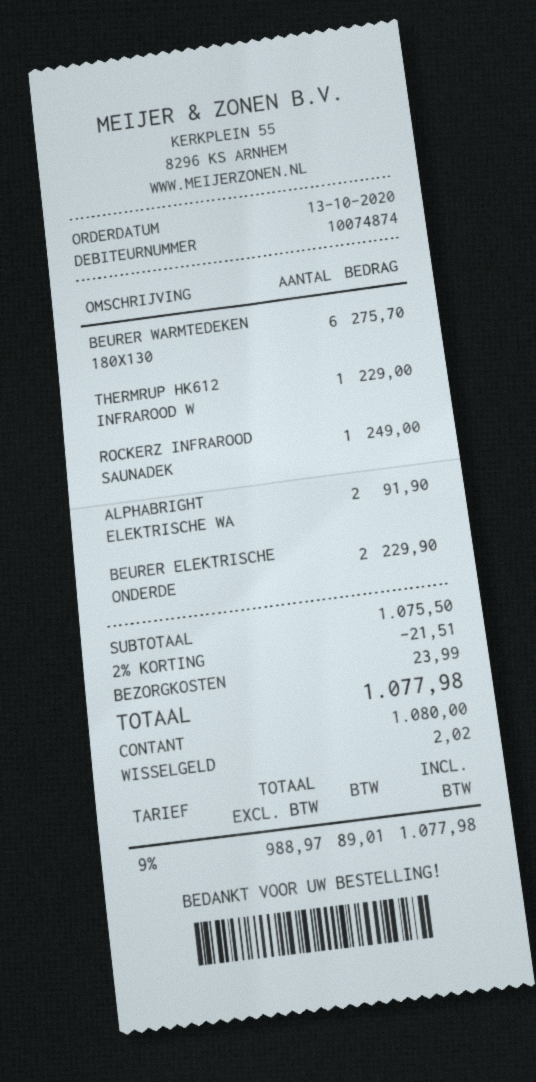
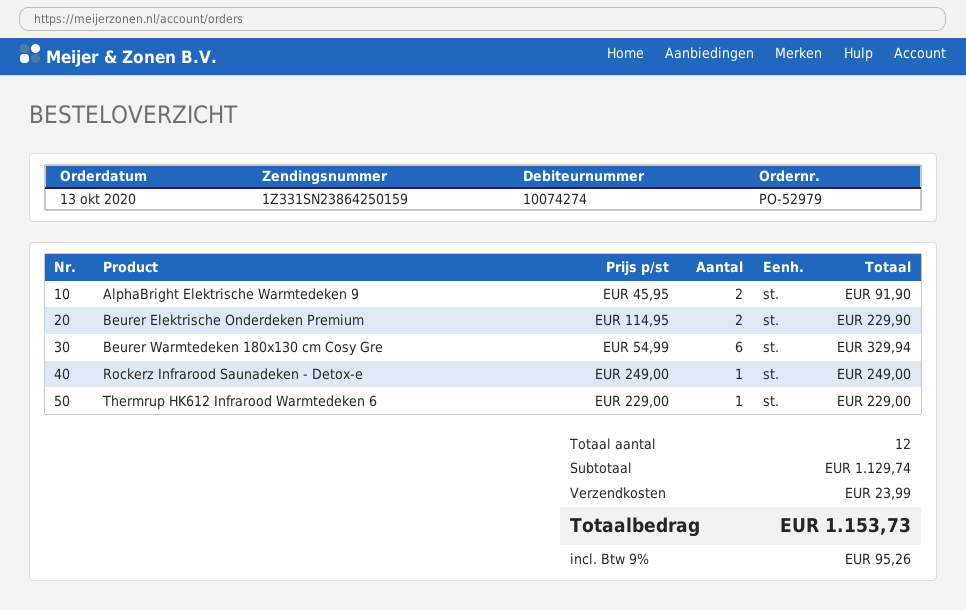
customer number: 10074874 -> 10074274
BEURER WARMTEDEKEN 180X130: 6 for 275.70 -> 6 for 329.94
subtotal: 1075.50 -> 1129.74
discount: 2% = 21.51 -> none
tax: 9% = 89.01 -> 9% = 95.26
total: 1077.98 -> 1153.73

